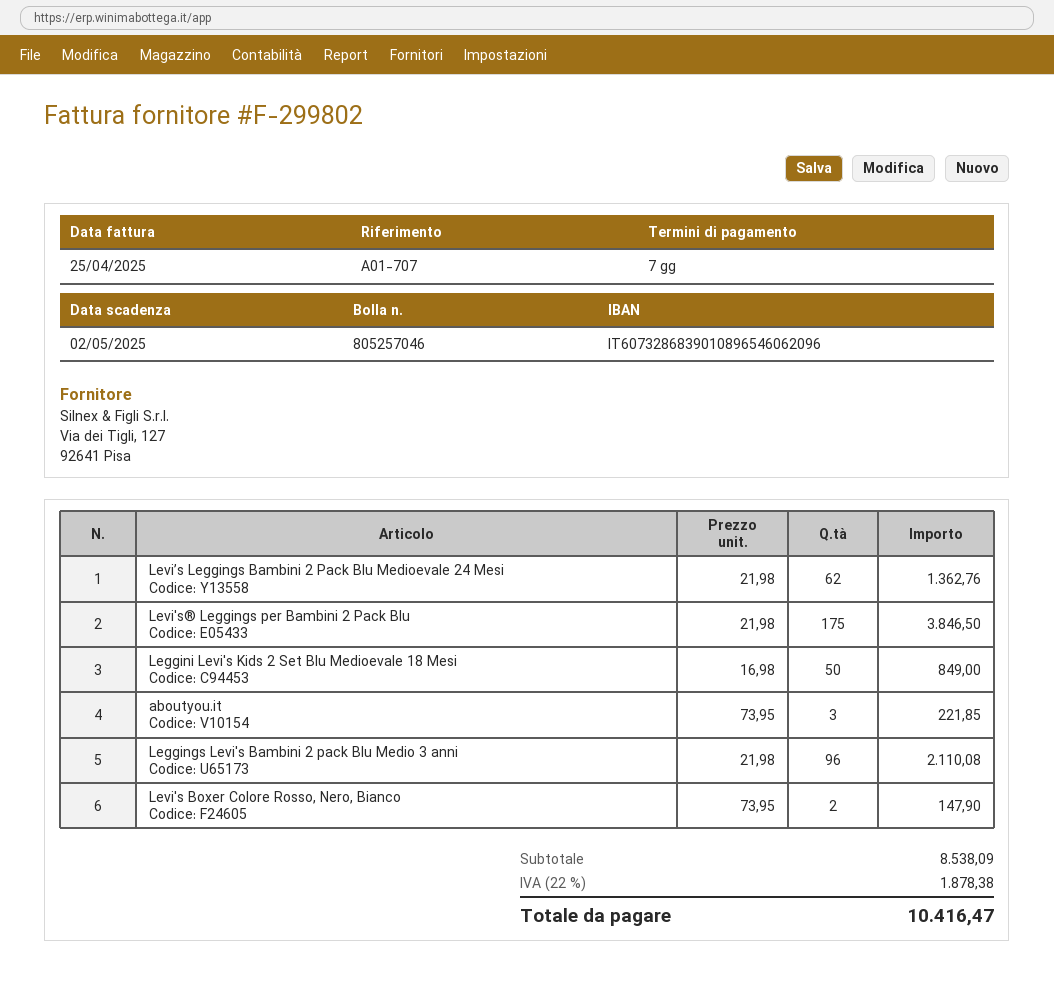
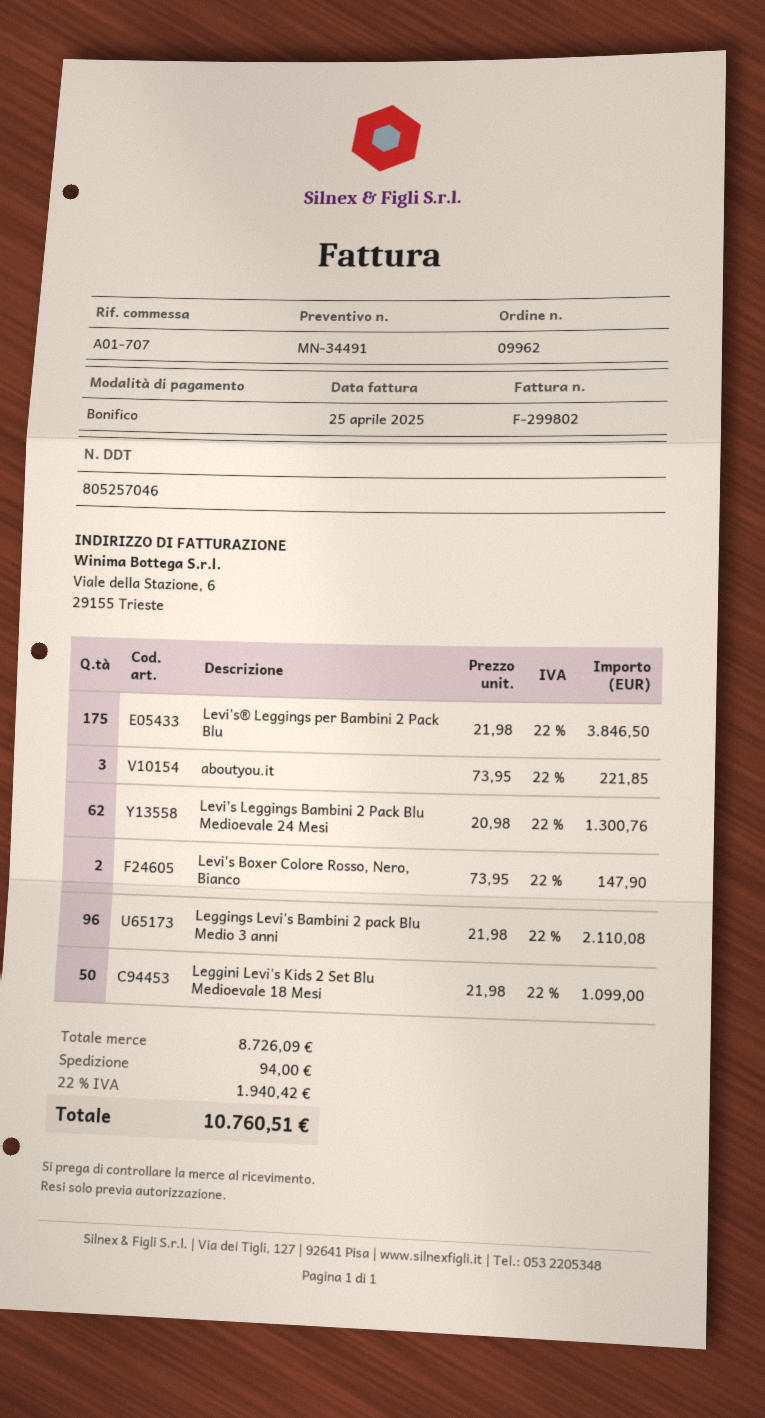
Levi’s Leggings Bambini 2 Pack Blu Medioevale 24 Mesi: 62 x 21.98 = 1362.76 -> 62 x 20.98 = 1300.76
Leggini Levi's Kids 2 Set Blu Medioevale 18 Mesi: 50 x 16.98 = 849.00 -> 50 x 21.98 = 1099.00
subtotal: 8538.09 -> 8726.09
shipping: none -> 94.00
tax: 22% = 1878.38 -> 22% = 1940.42
total: 10416.47 -> 10760.51

